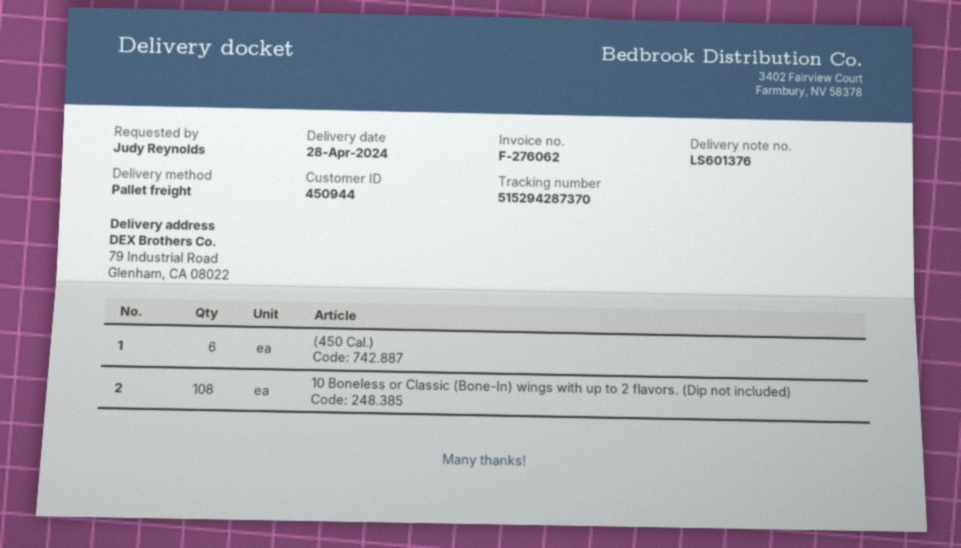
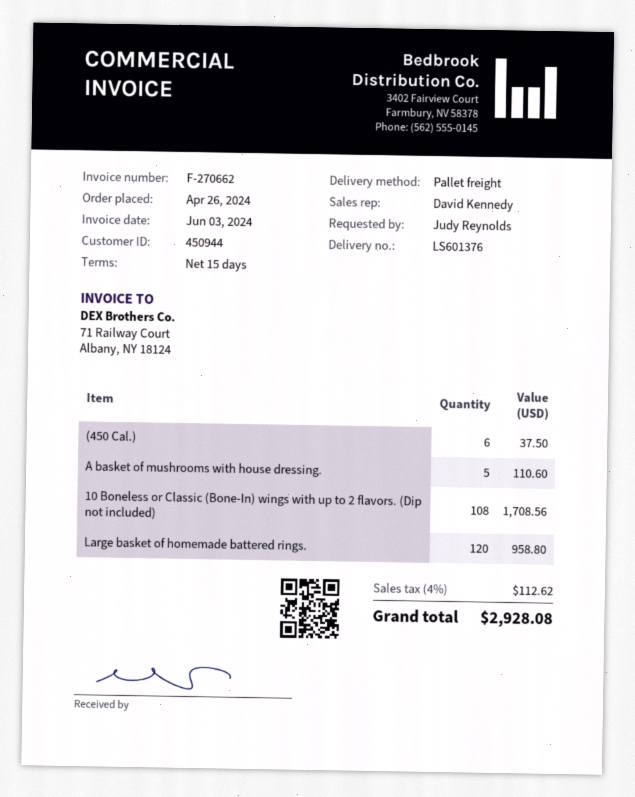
invoice number: F-276062 -> F-270662
A basket of mushrooms with house dressing.: none -> 5
Large basket of homemade battered rings.: none -> 120

